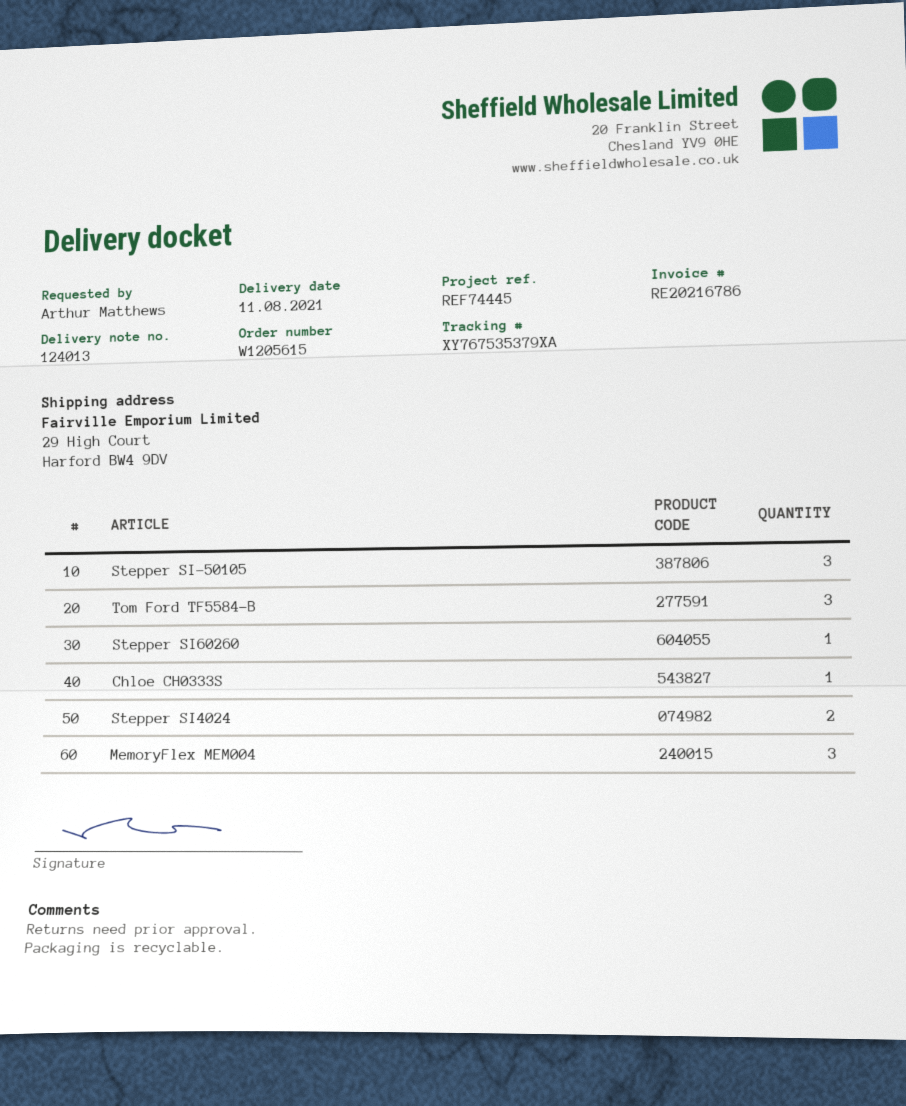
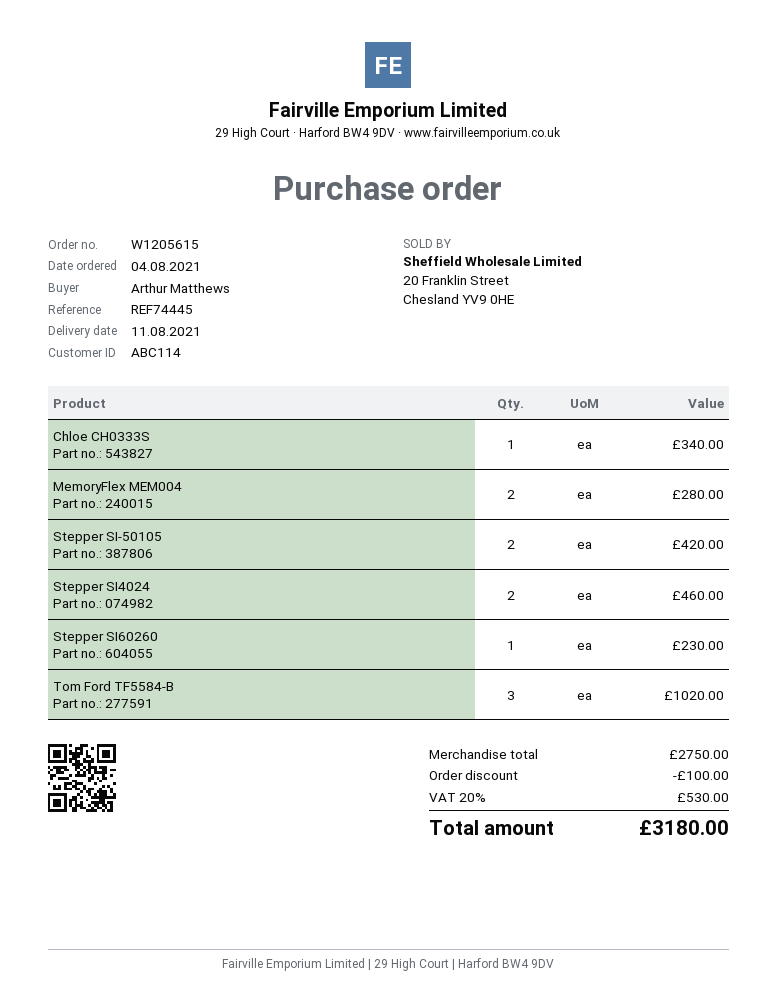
Stepper SI-50105: 3 -> 2
MemoryFlex MEM004: 3 -> 2

